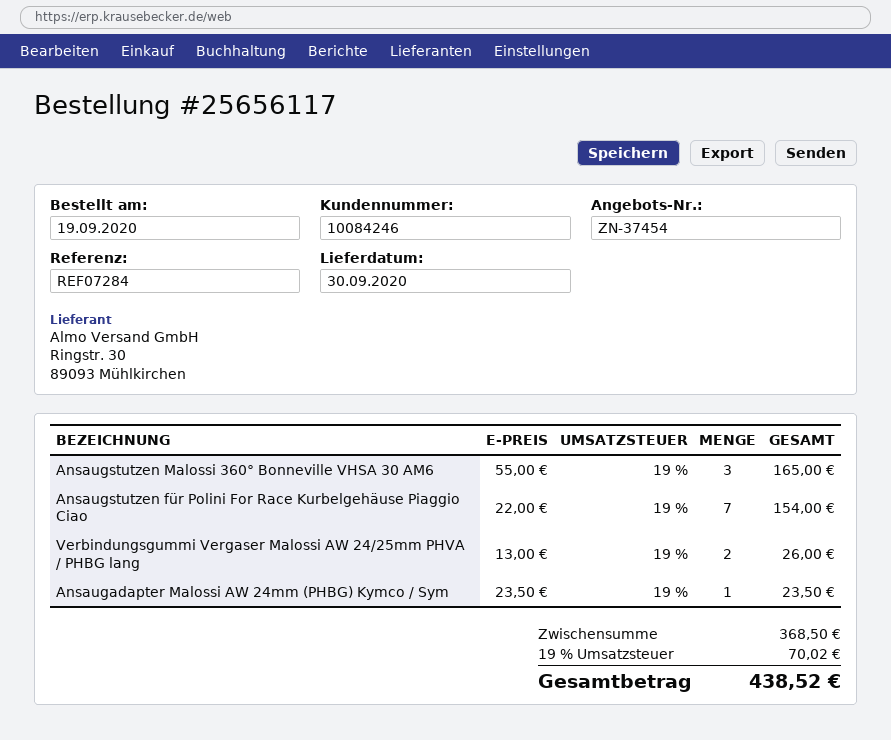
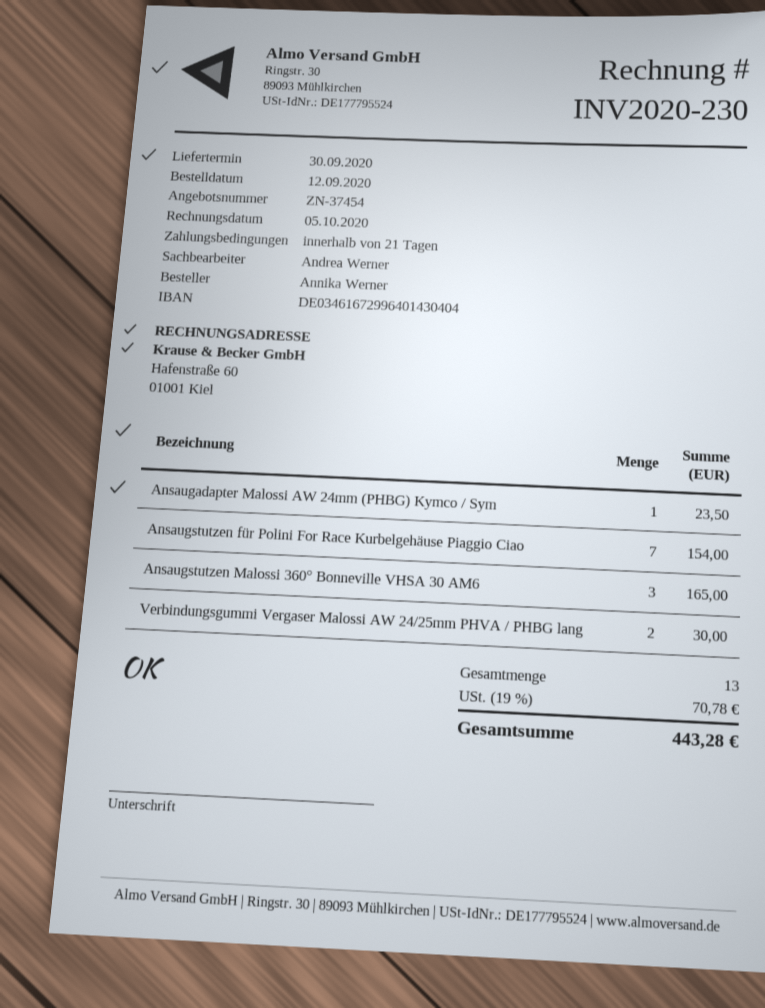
order date: 2020-09-19 -> 2020-09-12
Verbindungsgummi Vergaser Malossi AW 24/25mm PHVA / PHBG lang: 2 for 26.00 -> 2 for 30.00
tax: 19% = 70.02 -> 19% = 70.78
total: 438.52 -> 443.28

